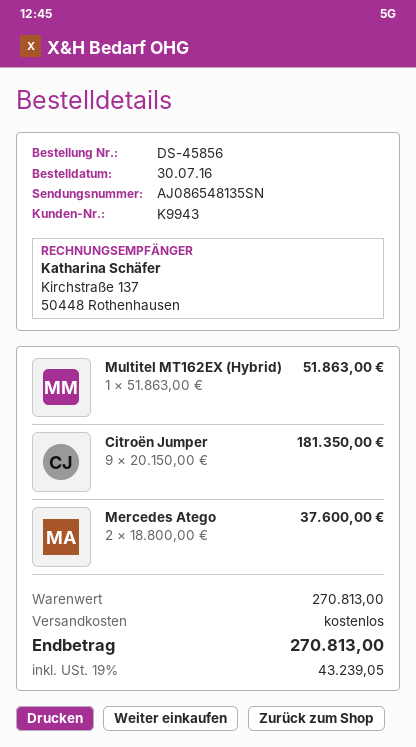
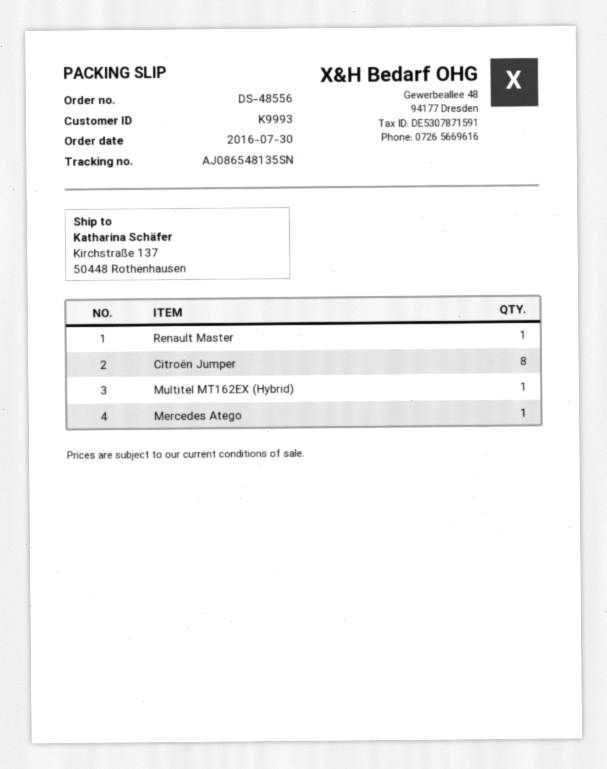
order number: DS-45856 -> DS-48556
customer number: K9943 -> K9993
Citroën Jumper: 9 -> 8
Mercedes Atego: 2 -> 1
Renault Master: none -> 1

